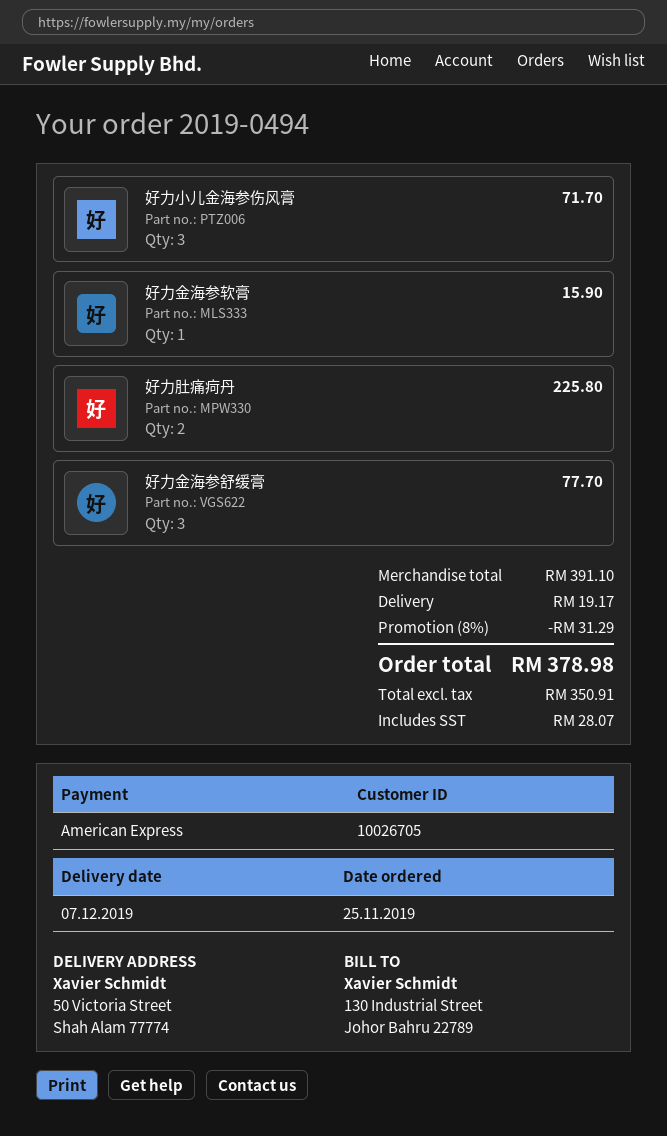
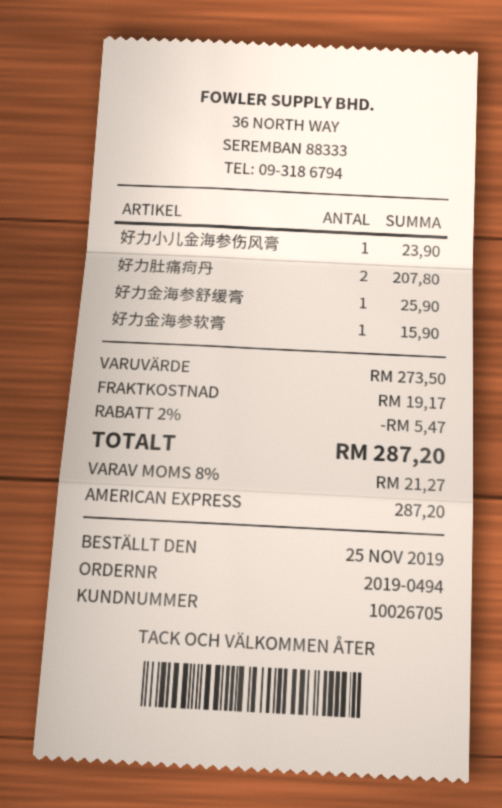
好力小儿金海参伤风膏: 3 for 71.70 -> 1 for 23.90
好力肚痛疴丹: 2 for 225.80 -> 2 for 207.80
好力金海参舒缓膏: 3 for 77.70 -> 1 for 25.90
subtotal: 391.10 -> 273.50
discount: 8% = 31.29 -> 2% = 5.47
tax: 28.07 -> 21.27
total: 378.98 -> 287.20

